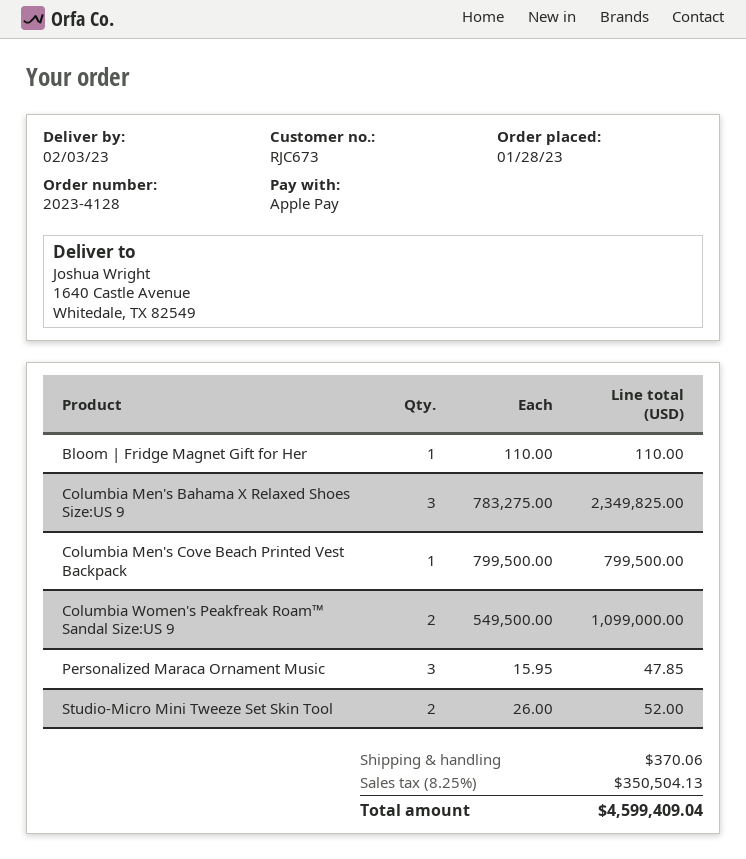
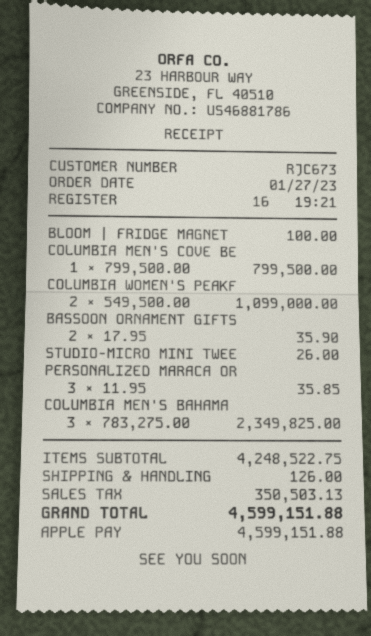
order date: 2023-01-28 -> 2023-01-27
Bloom | Fridge Magnet Gift for Her: 1 x 110.00 = 110.00 -> 1 x 100.00 = 100.00
Personalized Maraca Ornament Music: 3 x 15.95 = 47.85 -> 3 x 11.95 = 35.85
Studio-Micro Mini Tweeze Set Skin Tool: 2 x 26.00 = 52.00 -> 1 x 26.00 = 26.00
BASSOON ORNAMENT GIFTS: none -> 2 x 17.95 = 35.90
shipping: 370.06 -> 126.00
tax: 350504.13 -> 350503.13
total: 4599409.04 -> 4599151.88

